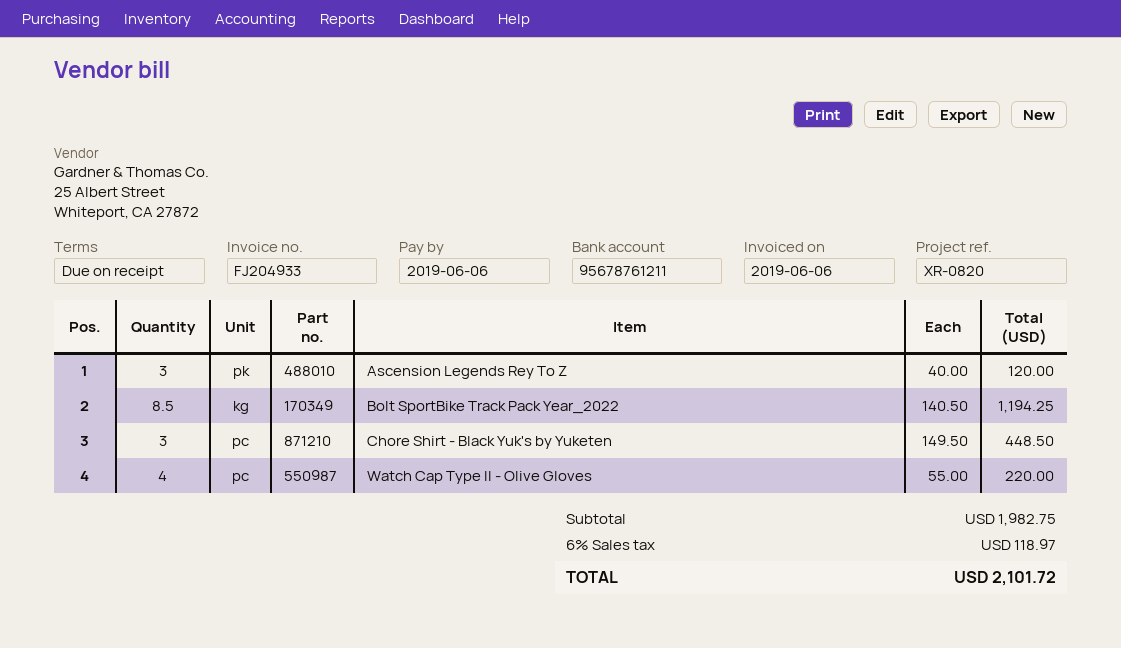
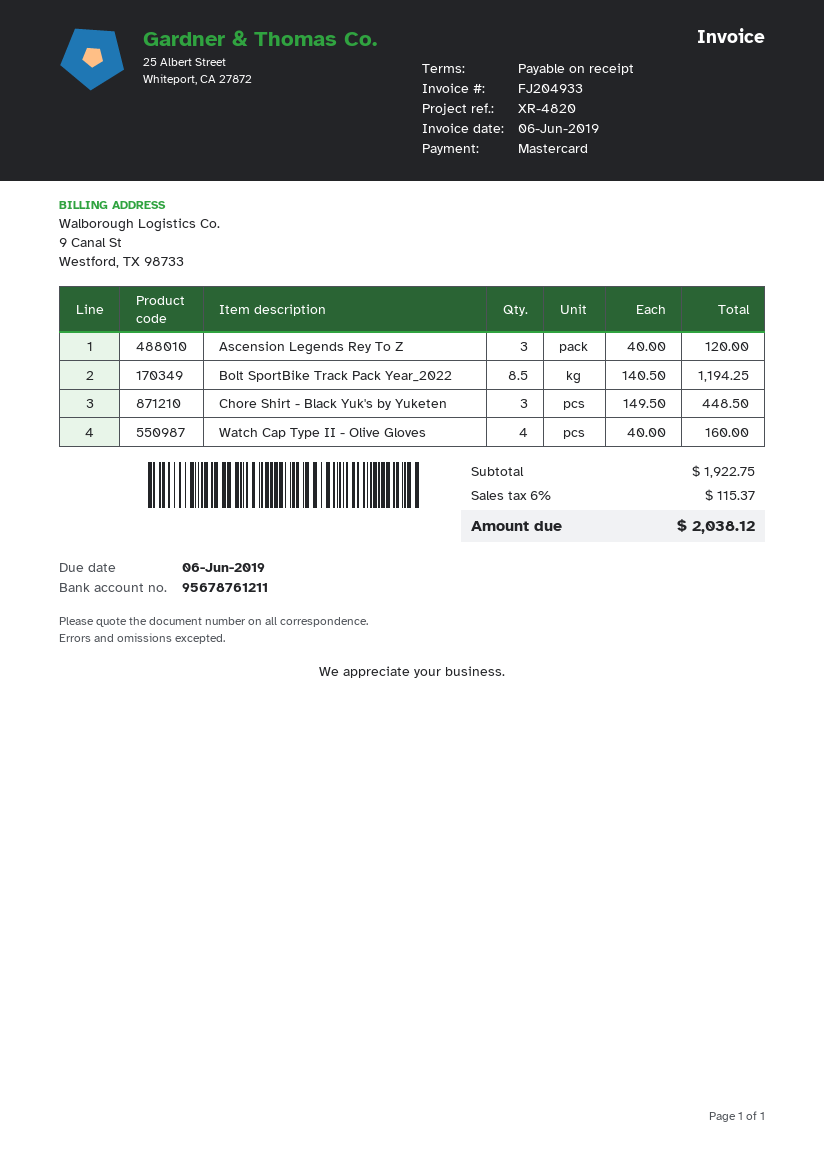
reference: XR-0820 -> XR-4820
Watch Cap Type II - Olive Gloves: 4 x 55.00 = 220.00 -> 4 x 40.00 = 160.00
subtotal: 1982.75 -> 1922.75
tax: 6% = 118.97 -> 6% = 115.37
total: 2101.72 -> 2038.12

